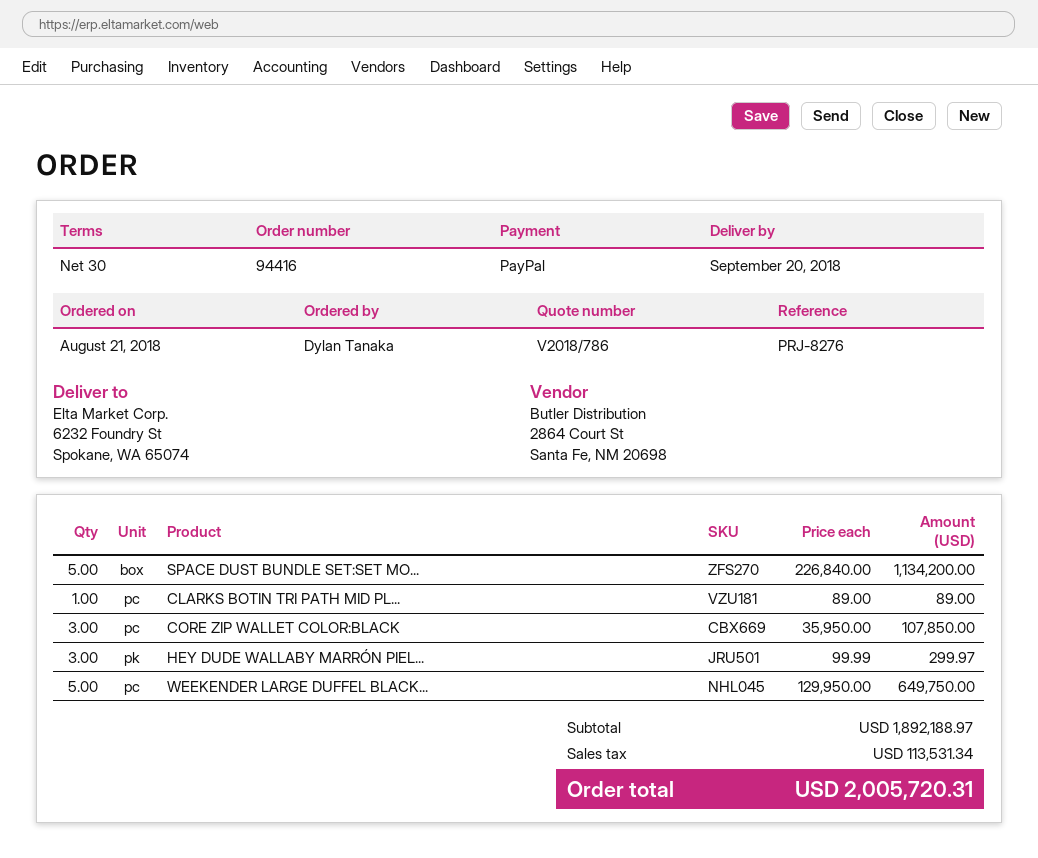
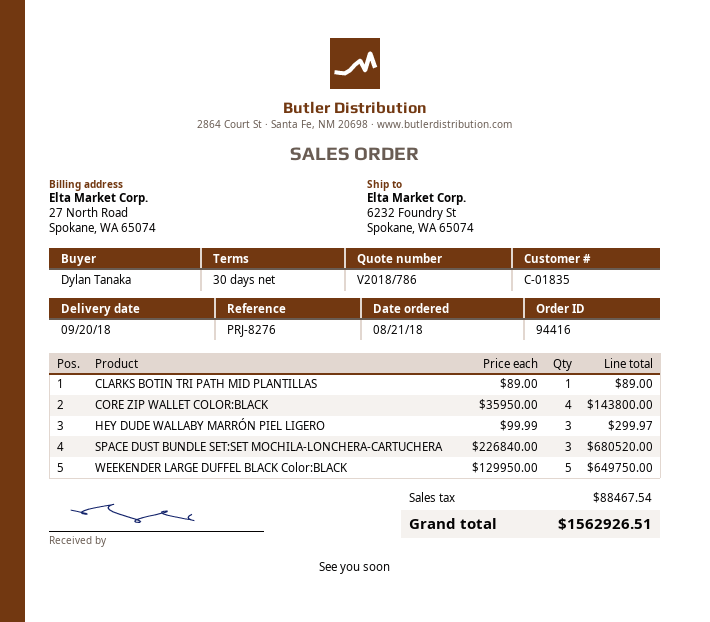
SPACE DUST BUNDLE SET:SET MO...: 5 x 226840.00 = 1134200.00 -> 3 x 226840.00 = 680520.00
CORE ZIP WALLET COLOR:BLACK: 3 x 35950.00 = 107850.00 -> 4 x 35950.00 = 143800.00
tax: 113531.34 -> 88467.54
total: 2005720.31 -> 1562926.51

